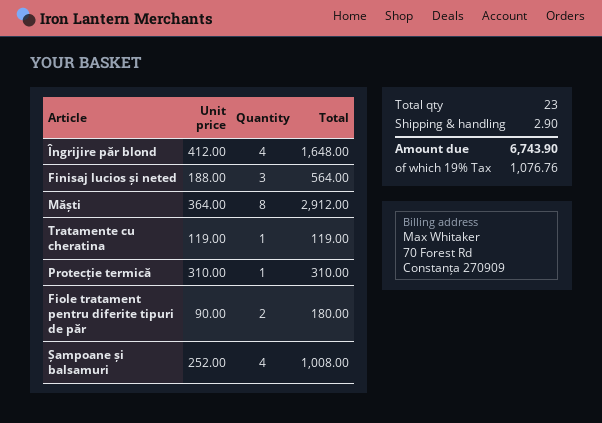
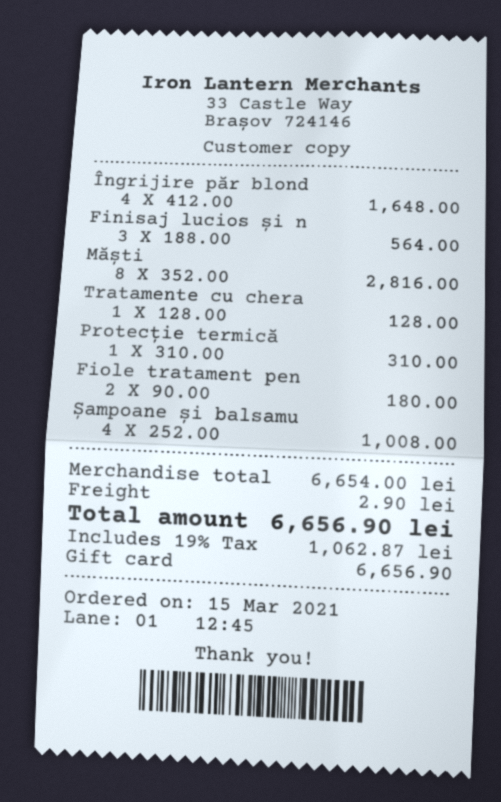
Măști: 8 x 364.00 = 2912.00 -> 8 x 352.00 = 2816.00
Tratamente cu cheratina: 1 x 119.00 = 119.00 -> 1 x 128.00 = 128.00
tax: 19% = 1076.76 -> 19% = 1062.87
total: 6743.90 -> 6656.90

